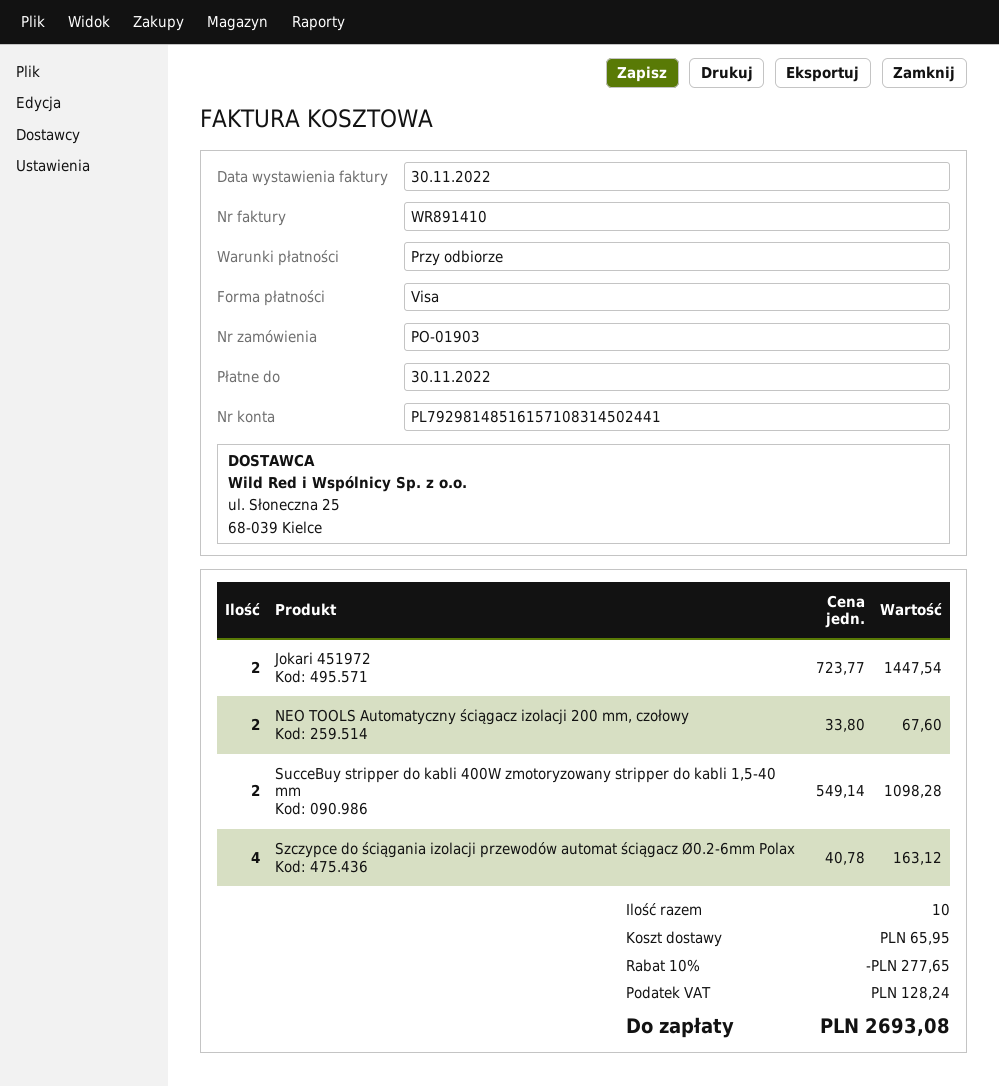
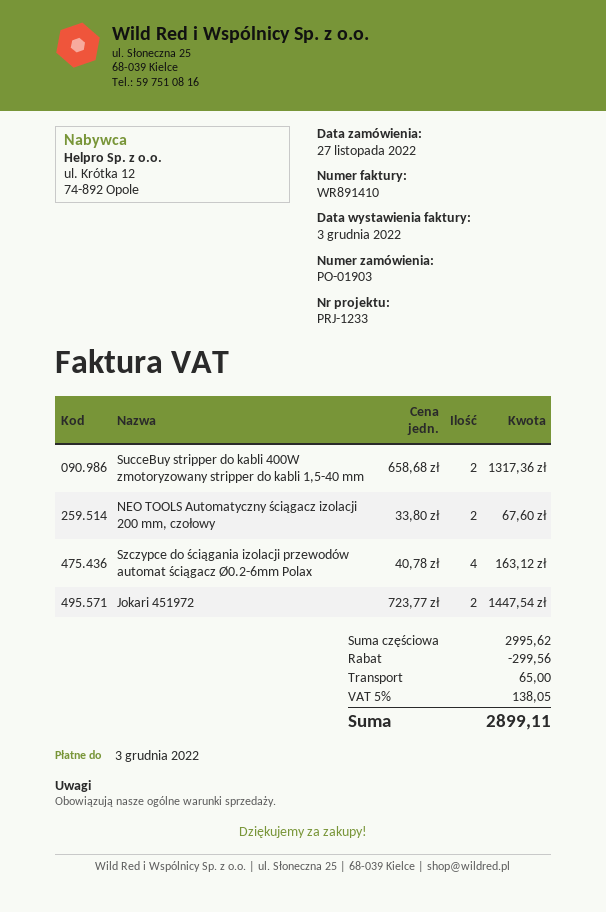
invoice date: 2022-11-30 -> 2022-12-03
due date: 2022-11-30 -> 2022-12-03
SucceBuy stripper do kabli 400W zmotoryzowany stripper do kabli 1,5-40 mm: 2 x 549.14 = 1098.28 -> 2 x 658.68 = 1317.36
discount: 277.65 -> 299.56
shipping: 65.95 -> 65.00
tax: 128.24 -> 138.05
total: 2693.08 -> 2899.11

